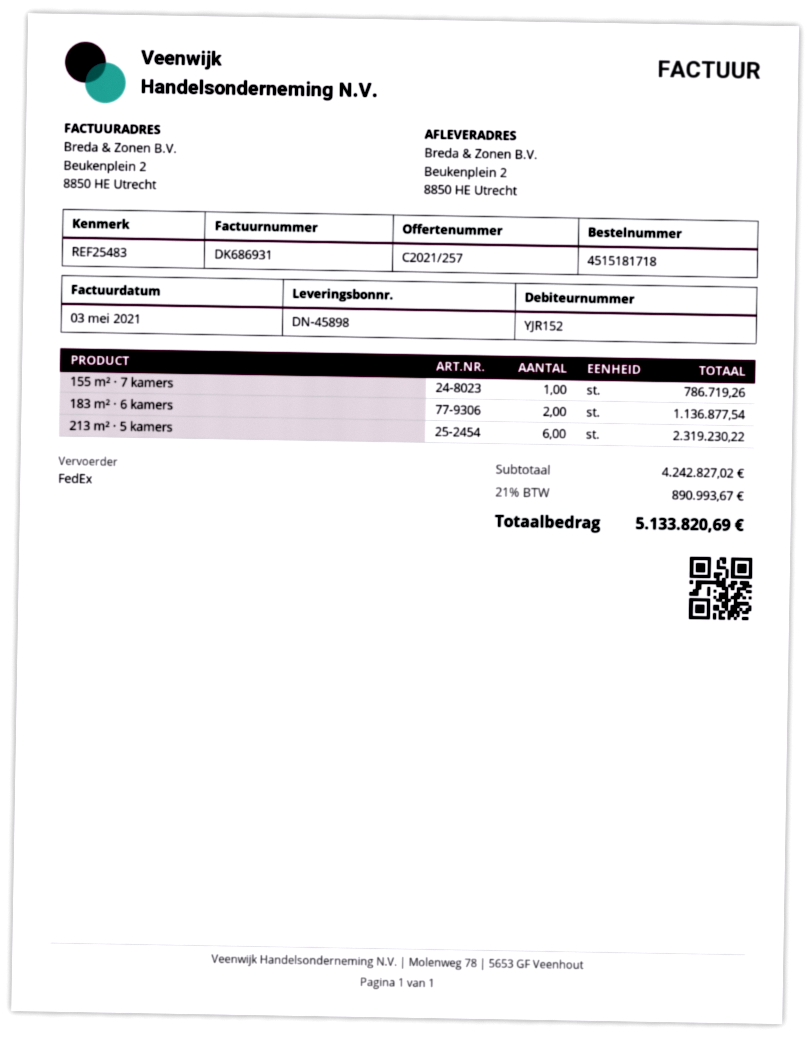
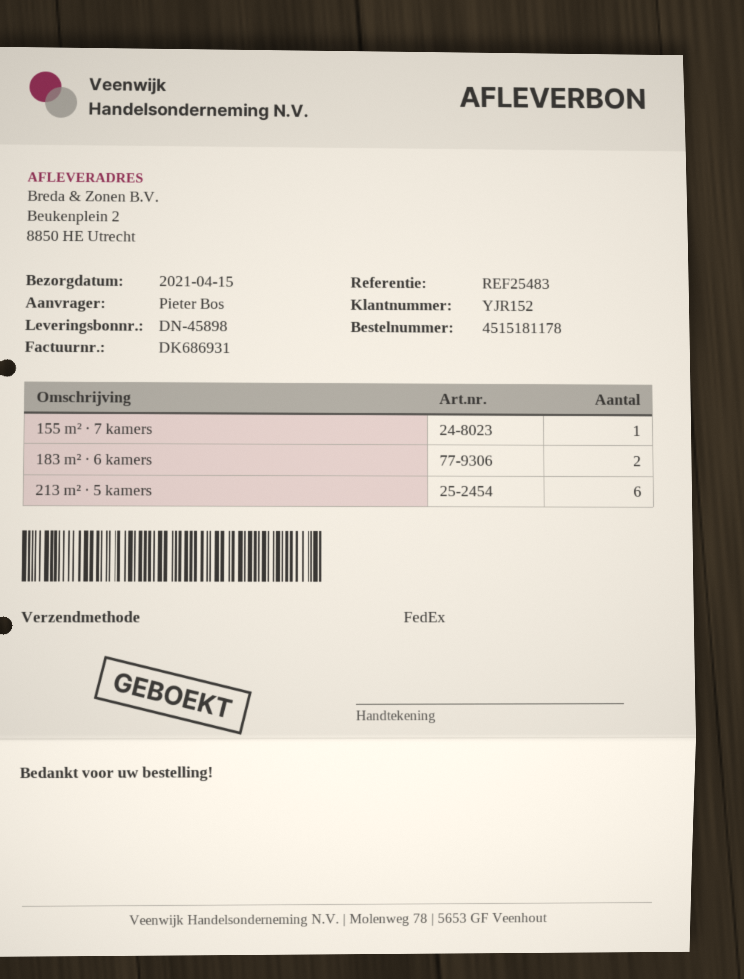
order number: 4515181718 -> 4515181178

